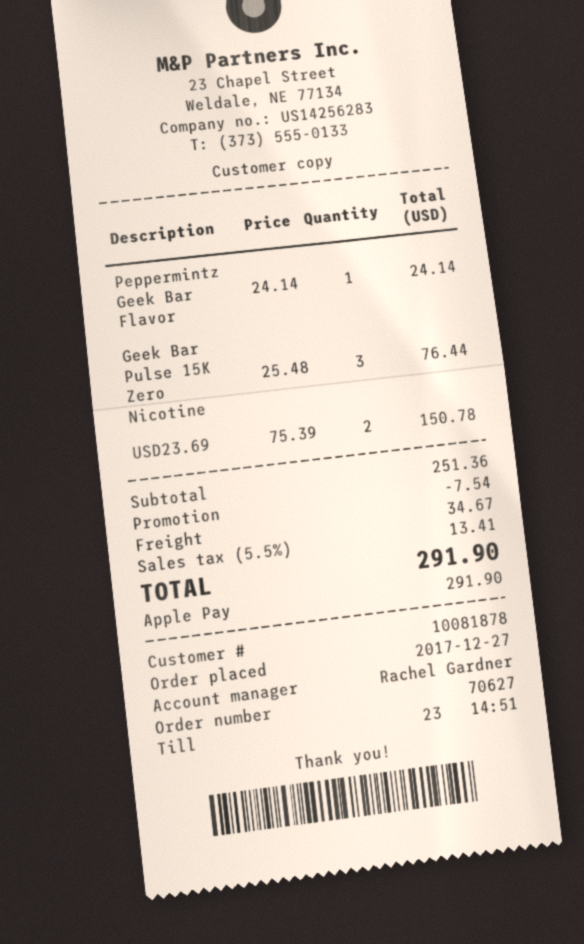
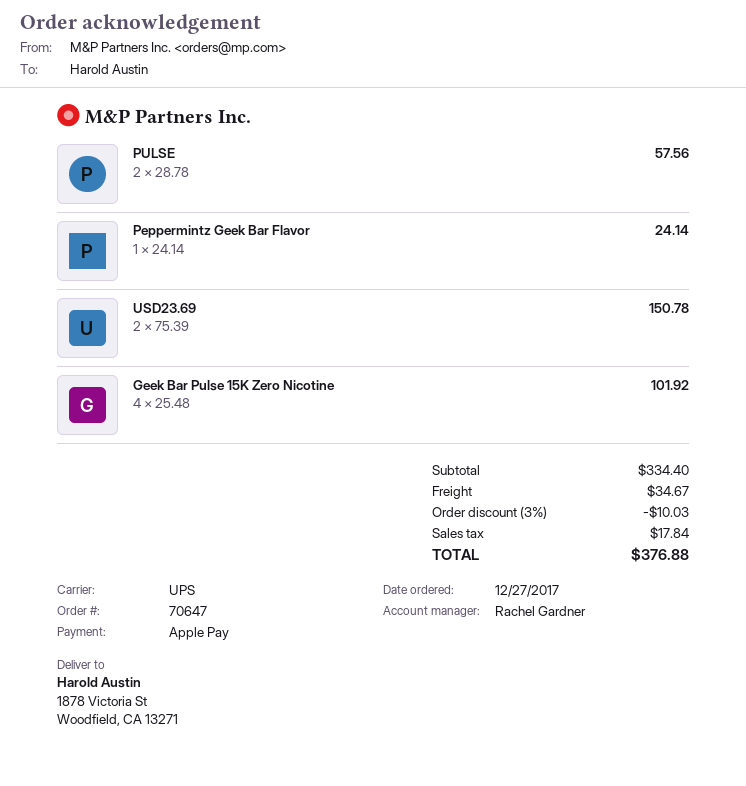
order number: 70627 -> 70647
Geek Bar Pulse 15K Zero Nicotine: 3 x 25.48 = 76.44 -> 4 x 25.48 = 101.92
PULSE: none -> 2 x 28.78 = 57.56
subtotal: 251.36 -> 334.40
discount: 7.54 -> 10.03
tax: 13.41 -> 17.84
total: 291.90 -> 376.88

